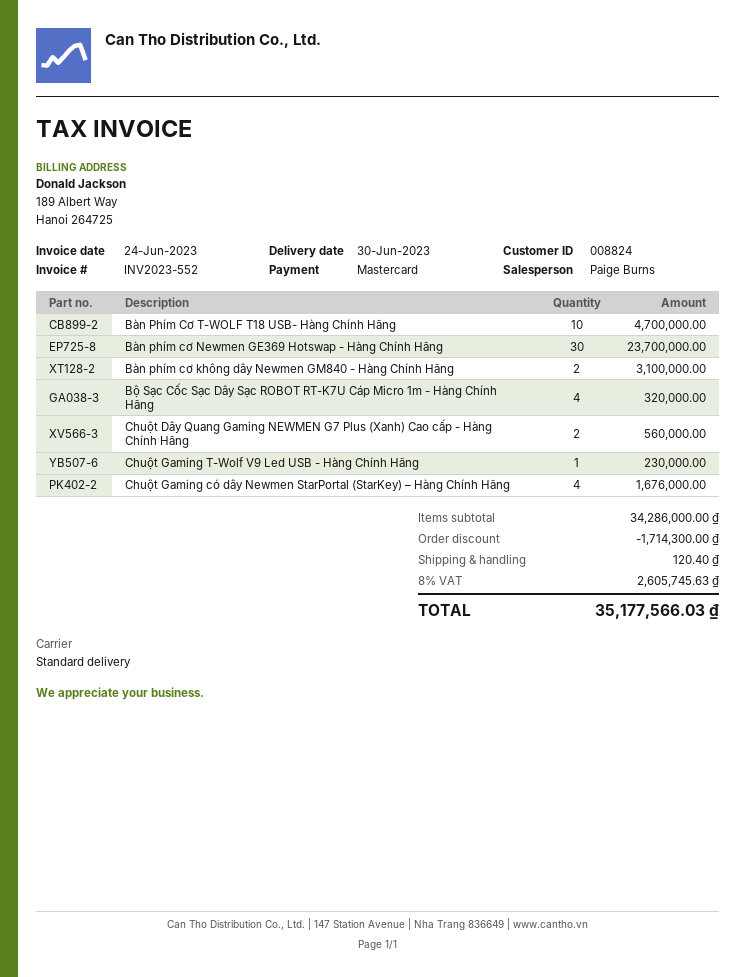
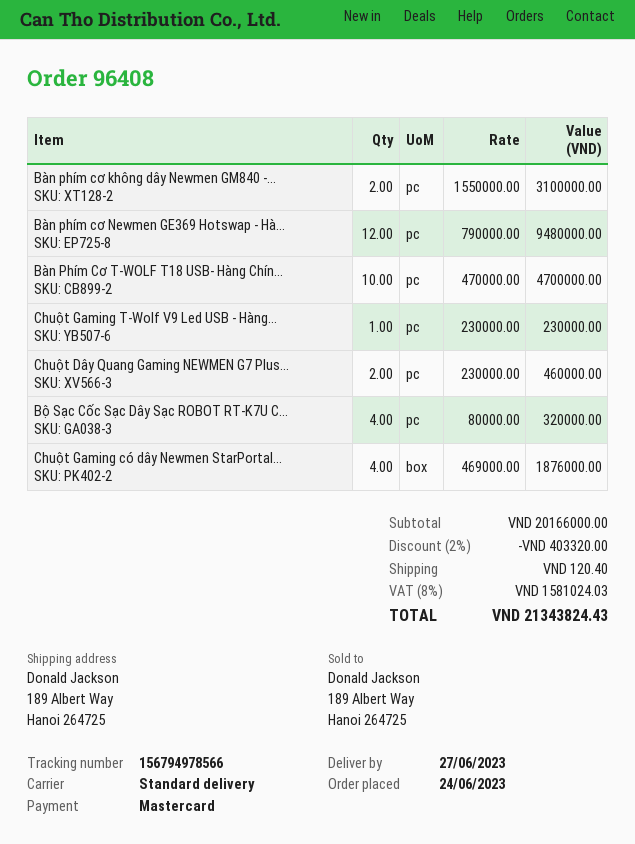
delivery date: 2023-06-30 -> 2023-06-27
Bàn phím cơ Newmen GE369 Hotswap - Hàng Chính Hãng: 30 for 23700000.00 -> 12 for 9480000.00
Chuột Dây Quang Gaming NEWMEN G7 Plus (Xanh) Cao cấp - Hàng Chính Hãng: 2 for 560000.00 -> 2 for 460000.00
Chuột Gaming có dây Newmen StarPortal (StarKey) – Hàng Chính Hãng: 4 for 1676000.00 -> 4 for 1876000.00
subtotal: 34286000.00 -> 20166000.00
discount: 1714300.00 -> 403320.00
tax: 8% = 2605745.63 -> 8% = 1581024.03
total: 35177566.03 -> 21343824.43

